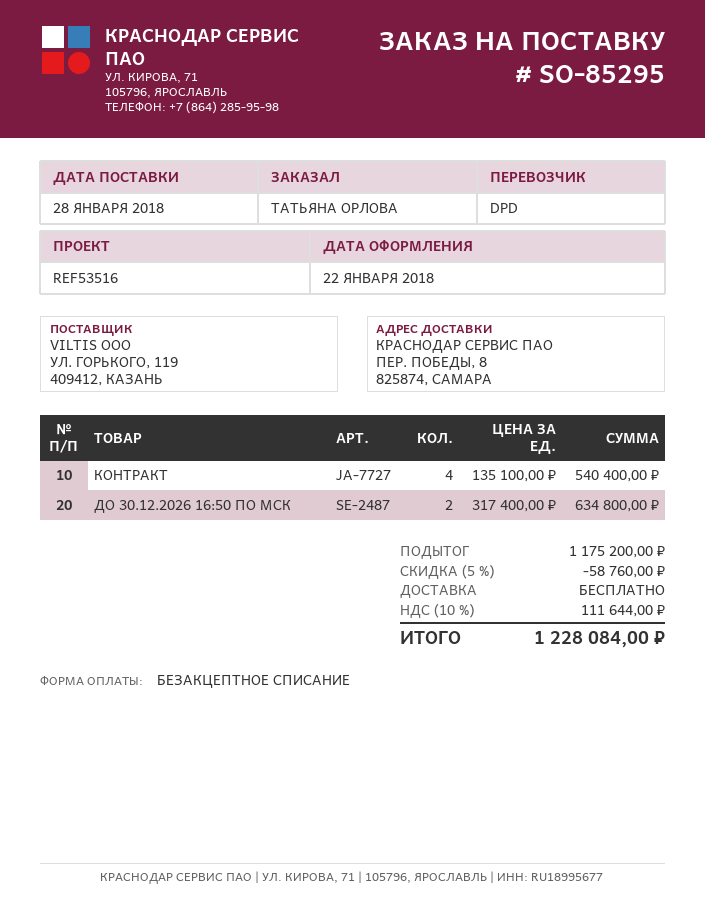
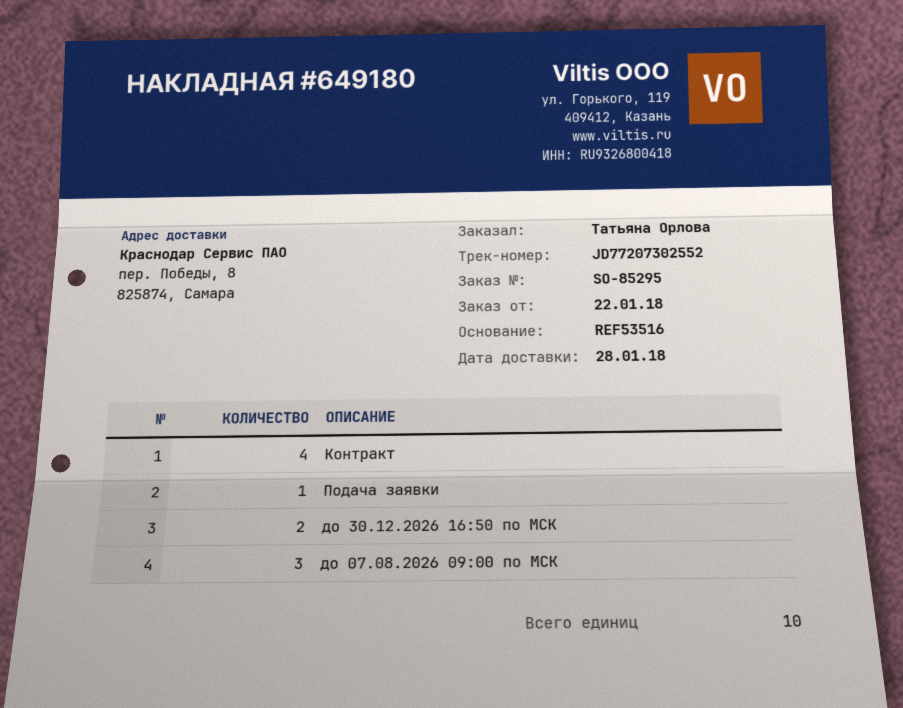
Подача заявки: none -> 1
до 07.08.2026 09:00 по МСК: none -> 3

